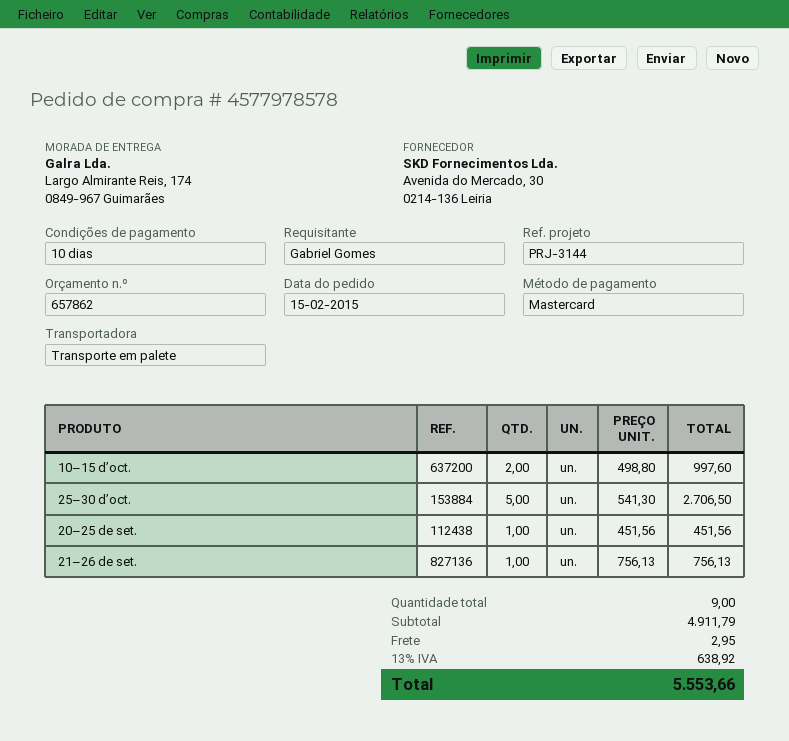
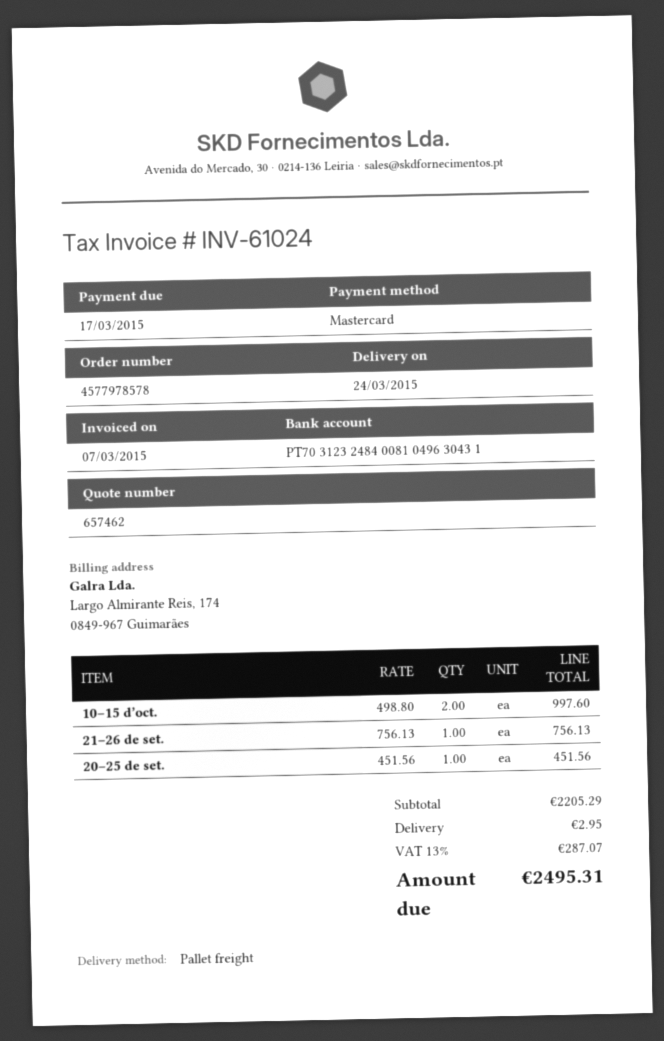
quote number: 657862 -> 657462
25–30 d’oct.: 5 x 541.30 = 2706.50 -> none
subtotal: 4911.79 -> 2205.29
tax: 13% = 638.92 -> 13% = 287.07
total: 5553.66 -> 2495.31

